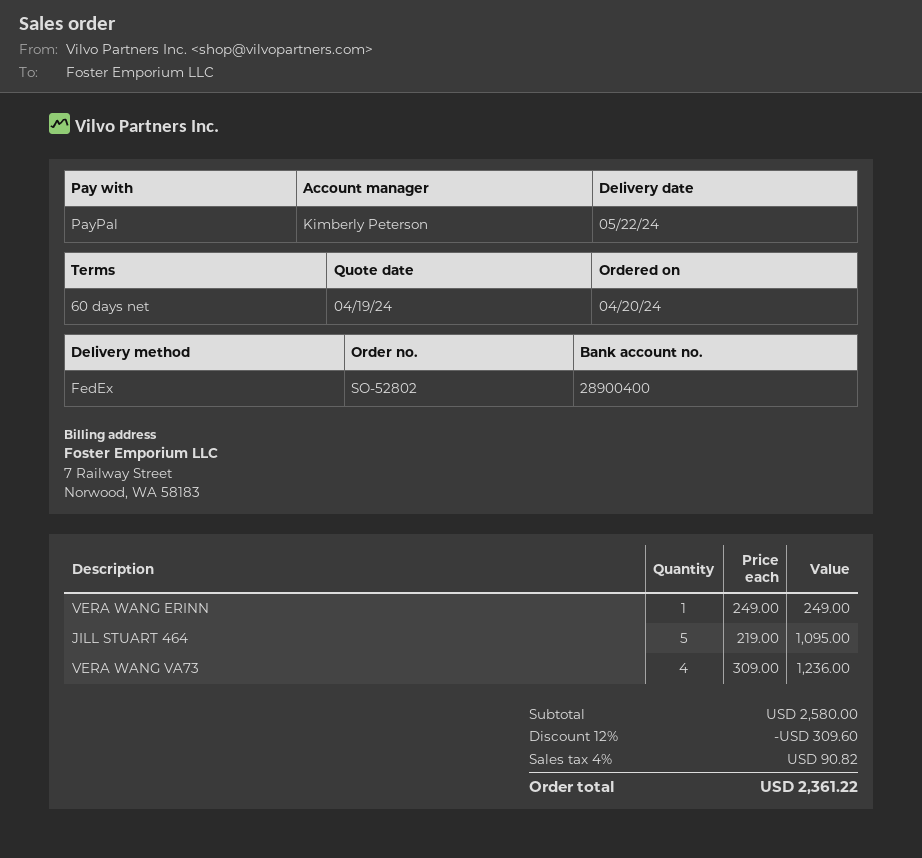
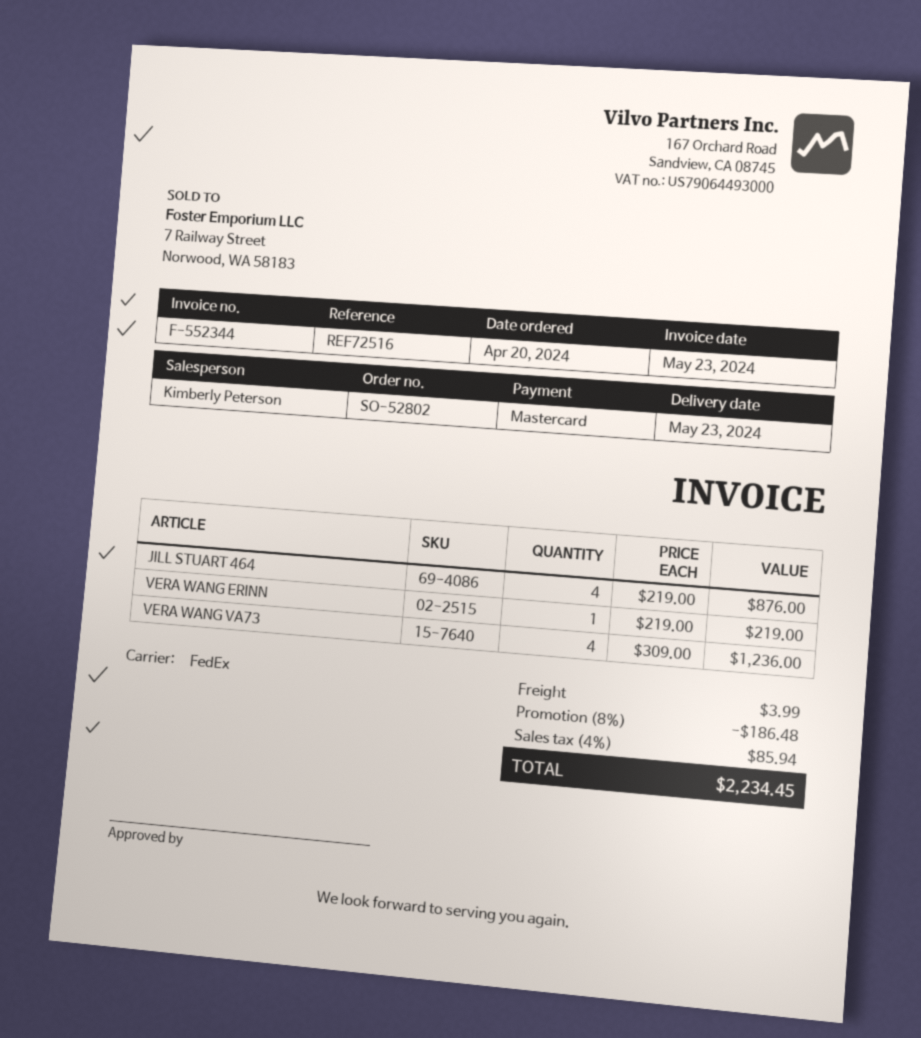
delivery date: 2024-05-22 -> 2024-05-23
payment method: PayPal -> Mastercard
VERA WANG ERINN: 1 x 249.00 = 249.00 -> 1 x 219.00 = 219.00
JILL STUART 464: 5 x 219.00 = 1095.00 -> 4 x 219.00 = 876.00
discount: 12% = 309.60 -> 8% = 186.48
shipping: none -> 3.99
tax: 4% = 90.82 -> 4% = 85.94
total: 2361.22 -> 2234.45

